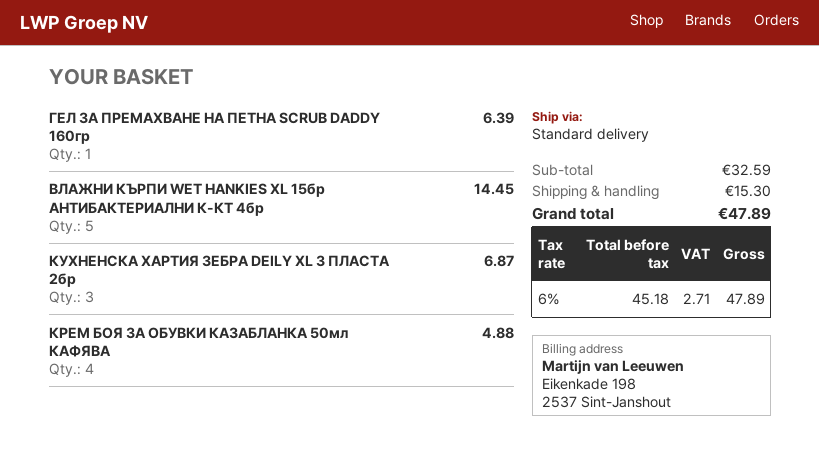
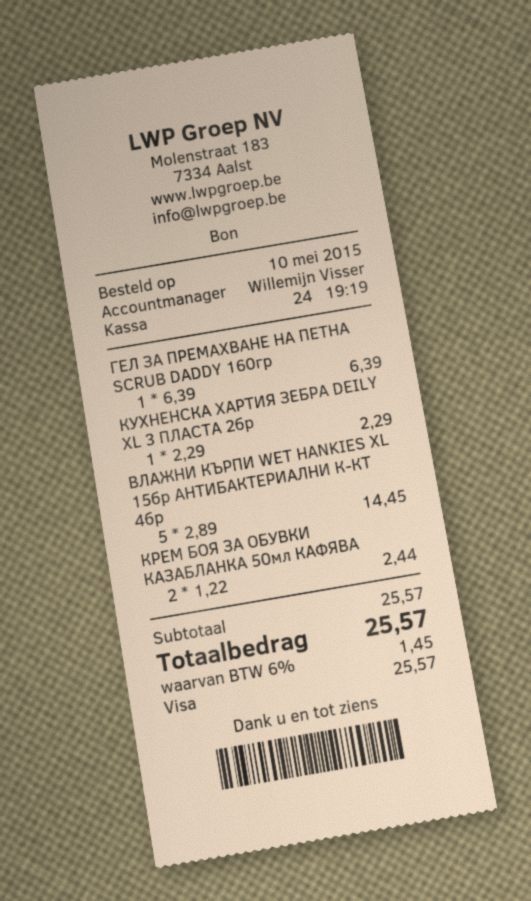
КУХНЕНСКА ХАРТИЯ ЗЕБРА DEILY XL 3 ПЛАСТА 2бр: 3 for 6.87 -> 1 for 2.29
КРЕМ БОЯ ЗА ОБУВКИ КАЗАБЛАНКА 50мл КАФЯВА: 4 for 4.88 -> 2 for 2.44
subtotal: 32.59 -> 25.57
shipping: 15.30 -> none
tax: 6% = 2.71 -> 6% = 1.45
total: 47.89 -> 25.57

